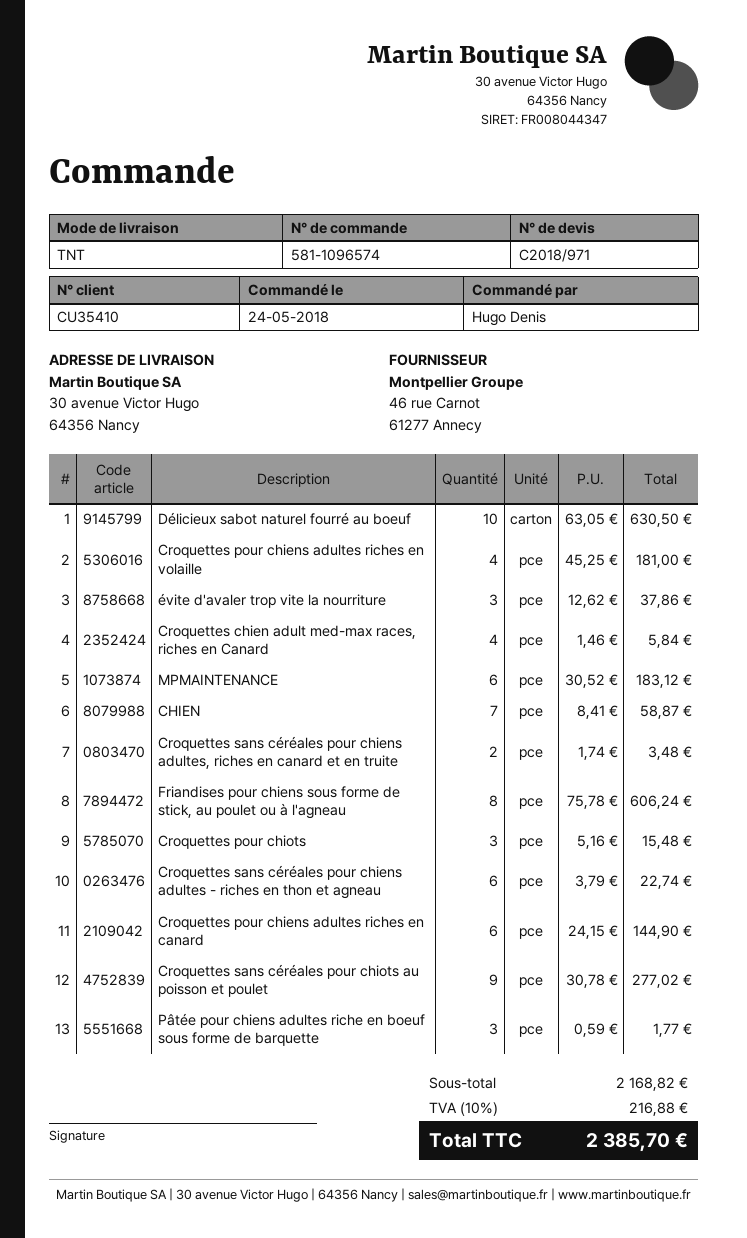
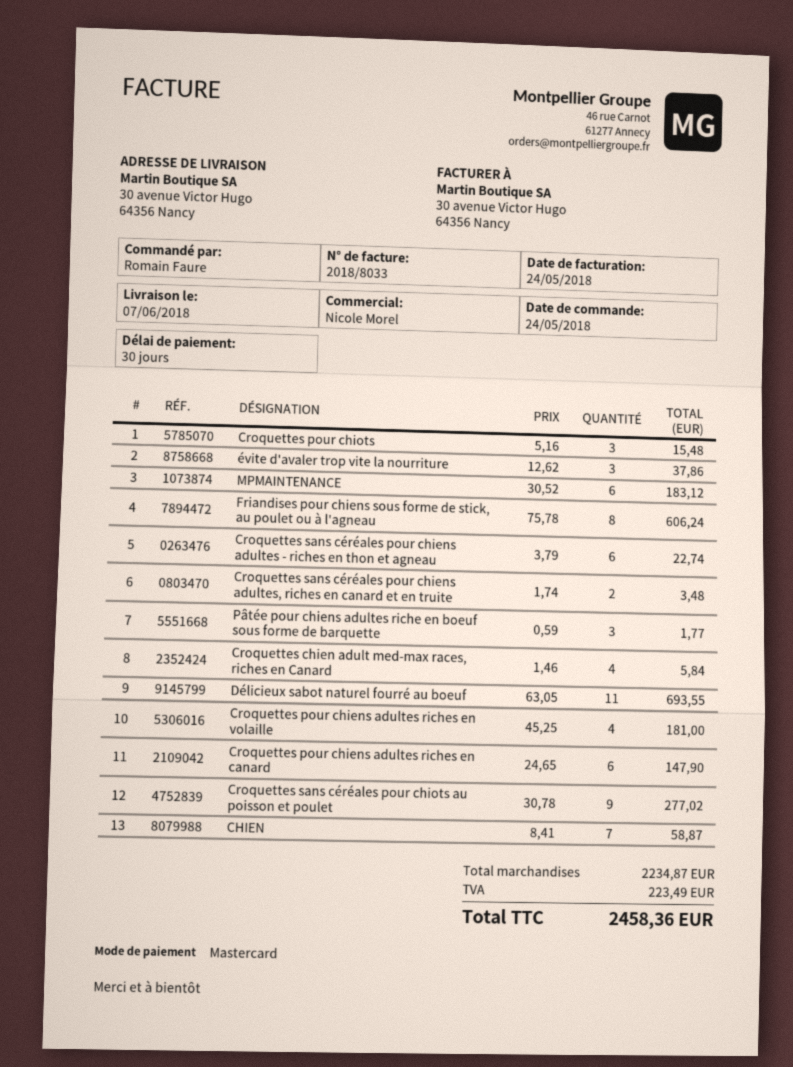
ordered by: Hugo Denis -> Romain Faure
Délicieux sabot naturel fourré au boeuf: 10 x 63.05 = 630.50 -> 11 x 63.05 = 693.55
Croquettes pour chiens adultes riches en canard: 6 x 24.15 = 144.90 -> 6 x 24.65 = 147.90
subtotal: 2168.82 -> 2234.87
tax: 216.88 -> 223.49
total: 2385.70 -> 2458.36

